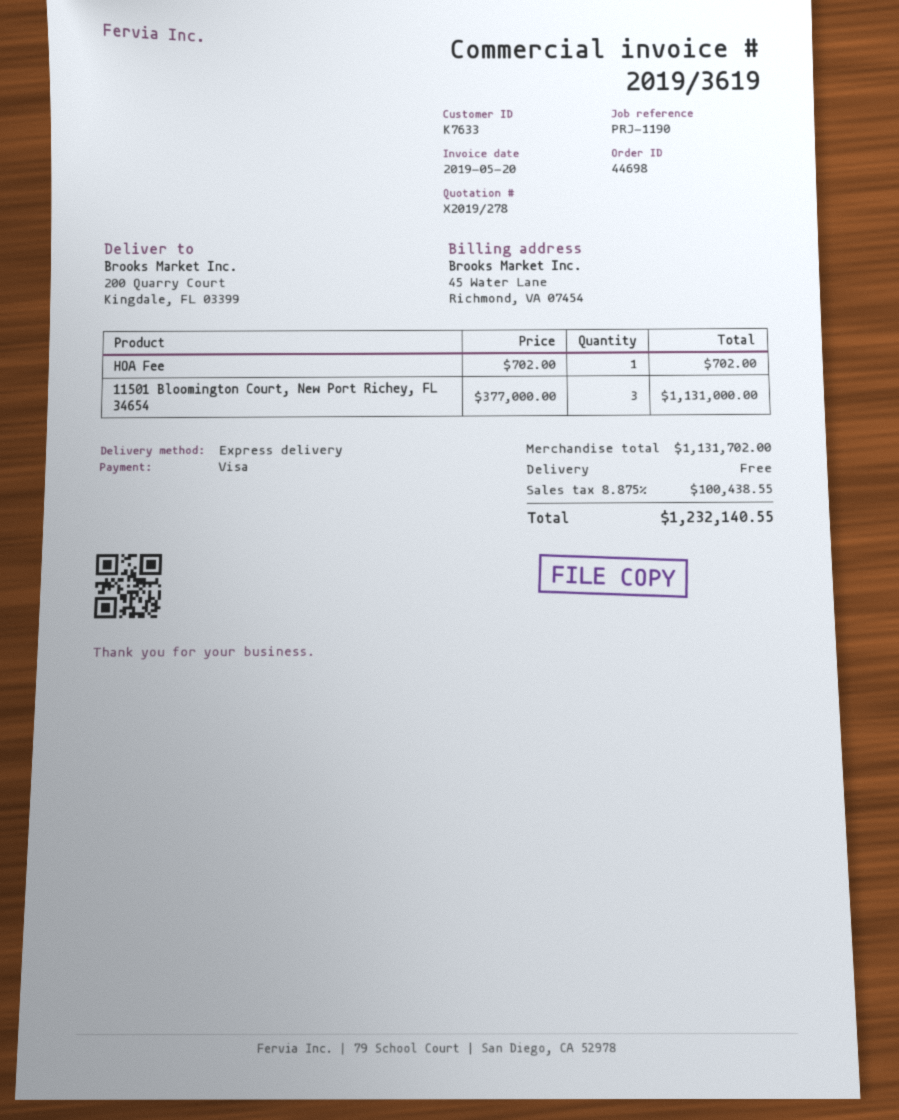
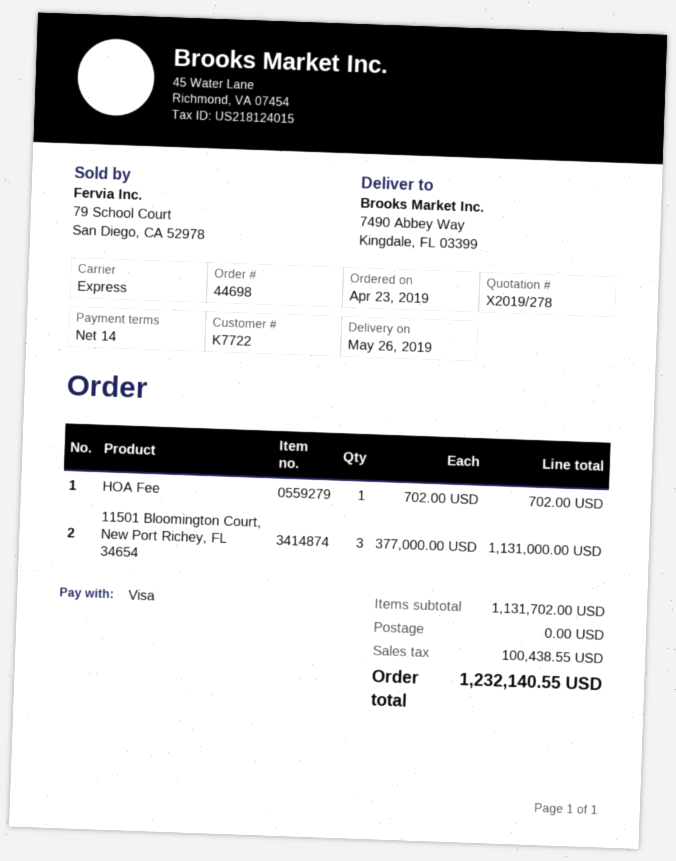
customer number: K7633 -> K7722
ship to: 200 Quarry Court, Kingdale, FL 03399 -> 7490 Abbey Way, Kingdale, FL 03399

